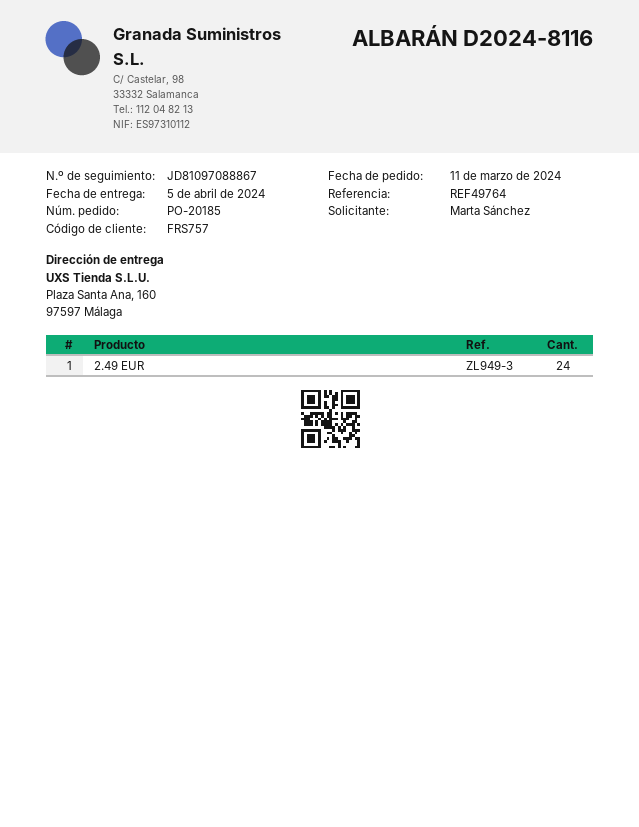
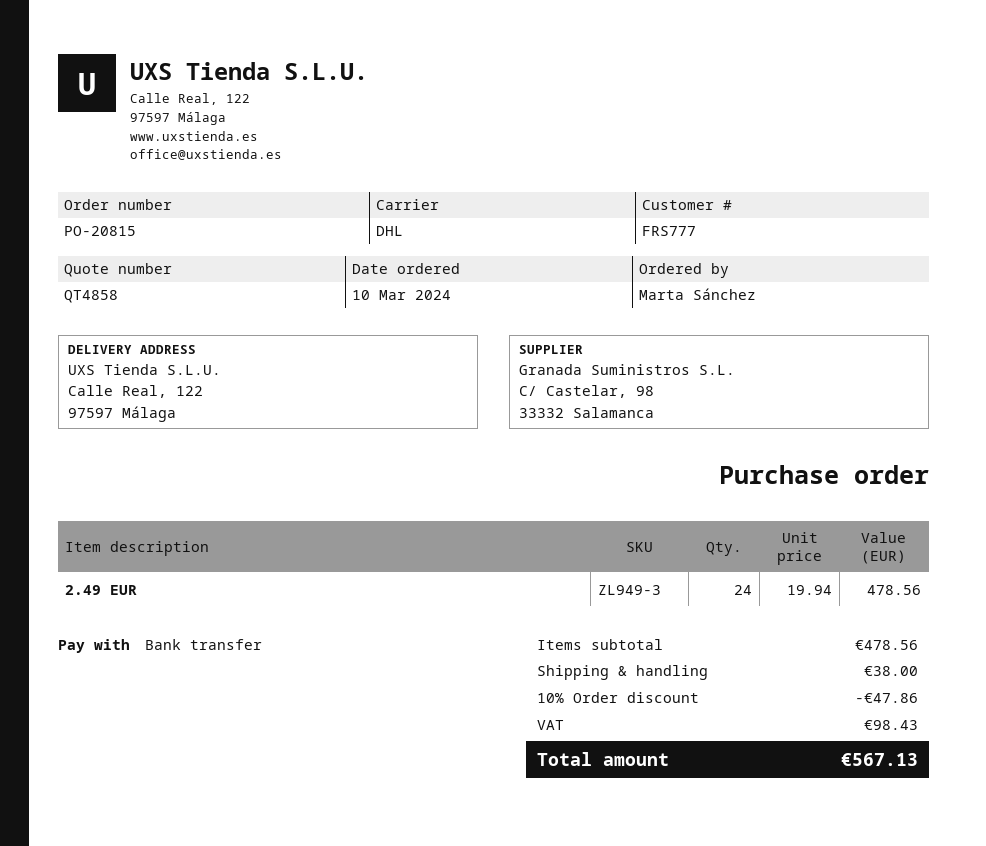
order number: PO-20185 -> PO-20815
order date: 2024-03-11 -> 2024-03-10
customer number: FRS757 -> FRS777
ship to: Plaza Santa Ana, 160, 97597 Málaga -> Calle Real, 122, 97597 Málaga

